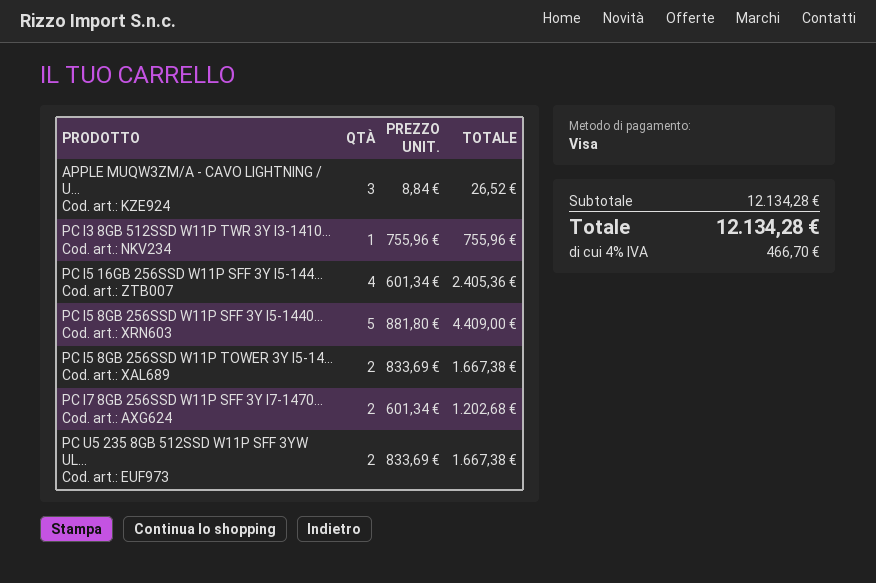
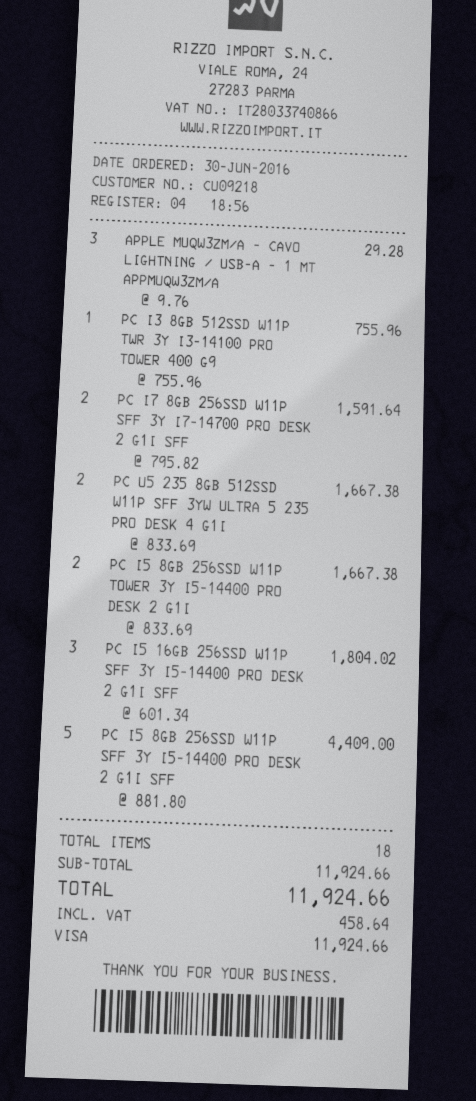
APPLE MUQW3ZM/A - CAVO LIGHTNING / U...: 3 x 8.84 = 26.52 -> 3 x 9.76 = 29.28
PC I5 16GB 256SSD W11P SFF 3Y I5-144...: 4 x 601.34 = 2405.36 -> 3 x 601.34 = 1804.02
PC I7 8GB 256SSD W11P SFF 3Y I7-1470...: 2 x 601.34 = 1202.68 -> 2 x 795.82 = 1591.64
subtotal: 12134.28 -> 11924.66
tax: 466.70 -> 458.64
total: 12134.28 -> 11924.66

